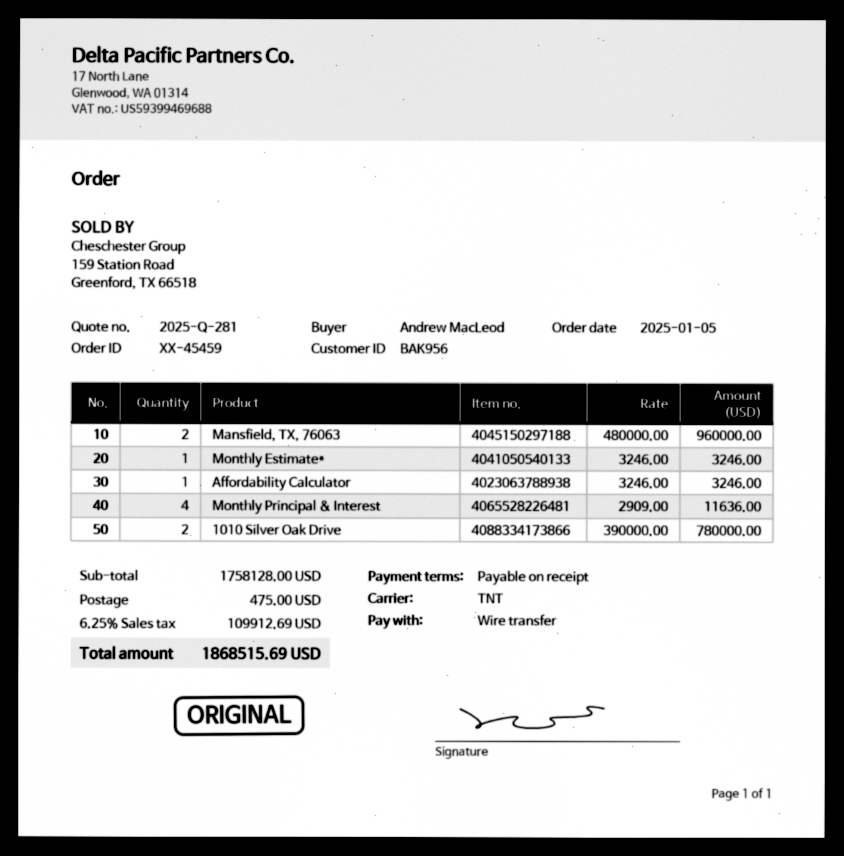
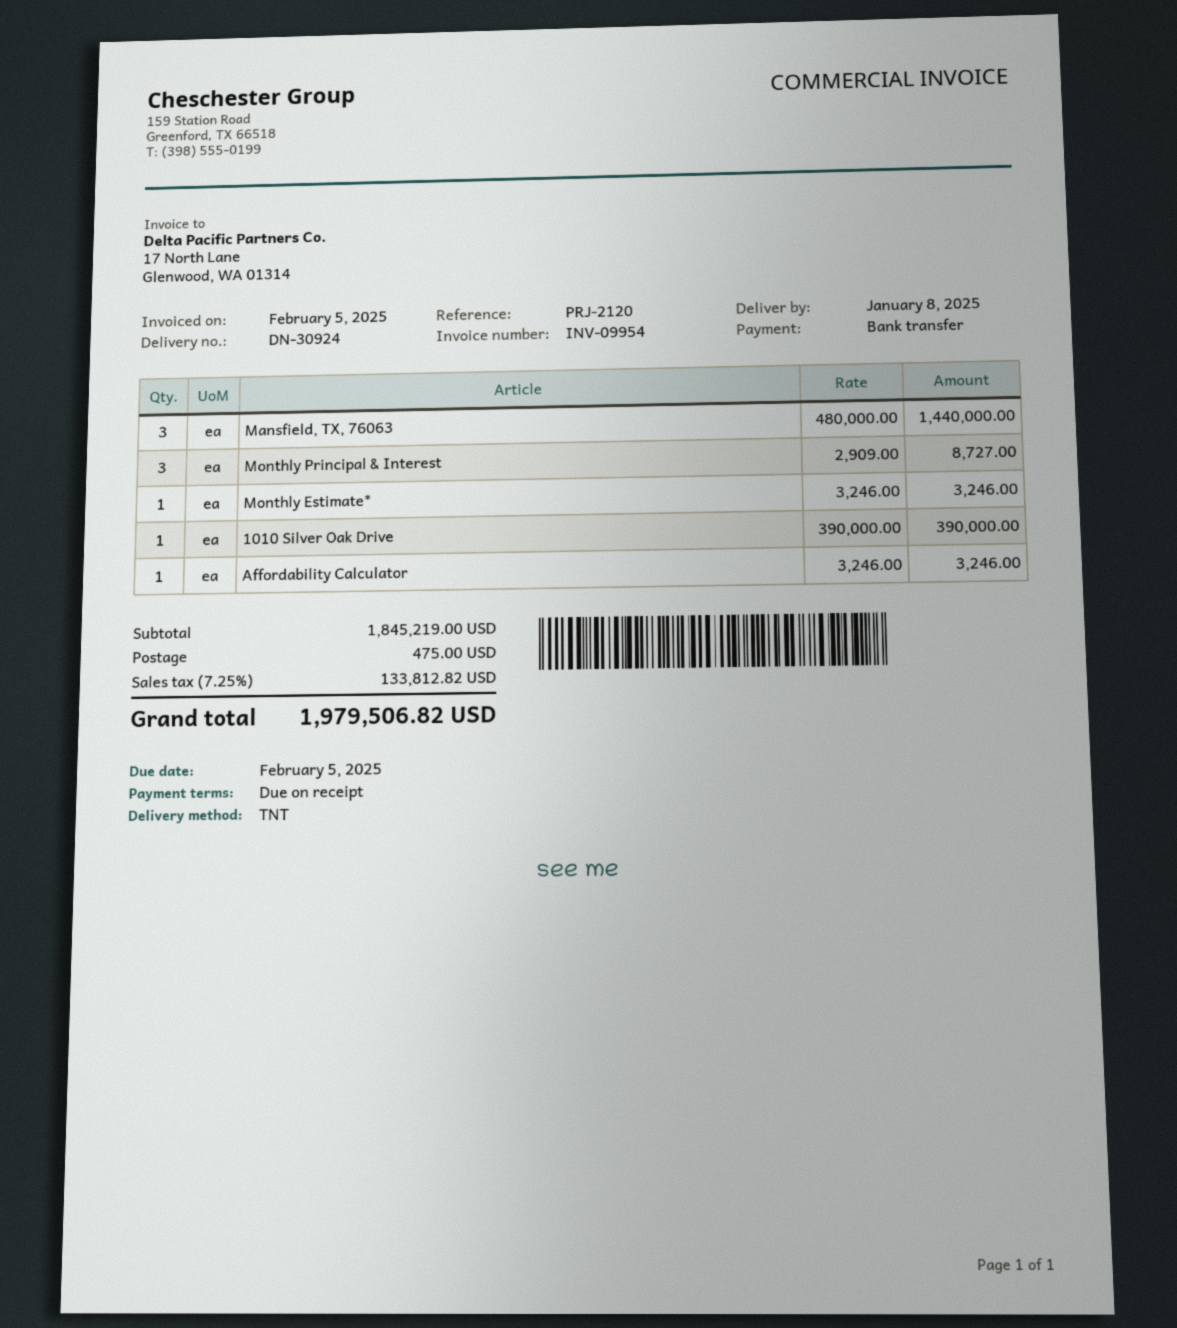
Mansfield, TX, 76063: 2 x 480000.00 = 960000.00 -> 3 x 480000.00 = 1440000.00
Monthly Principal & Interest: 4 x 2909.00 = 11636.00 -> 3 x 2909.00 = 8727.00
1010 Silver Oak Drive: 2 x 390000.00 = 780000.00 -> 1 x 390000.00 = 390000.00
subtotal: 1758128.00 -> 1845219.00
tax: 6.25% = 109912.69 -> 7.25% = 133812.82
total: 1868515.69 -> 1979506.82

